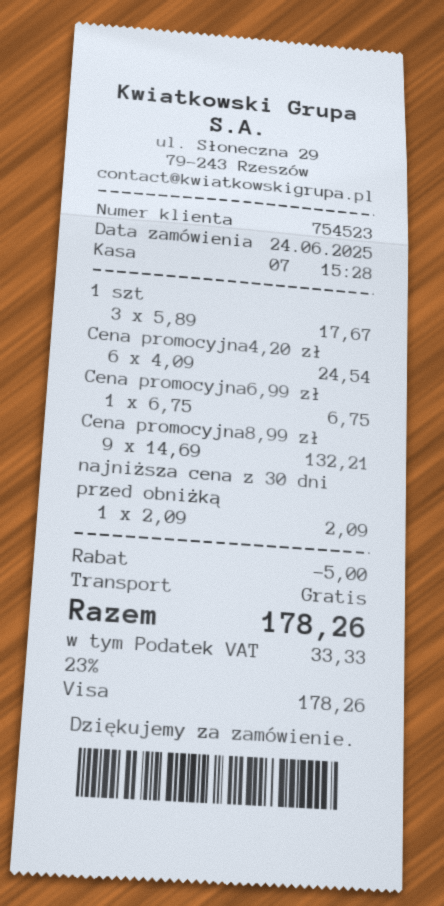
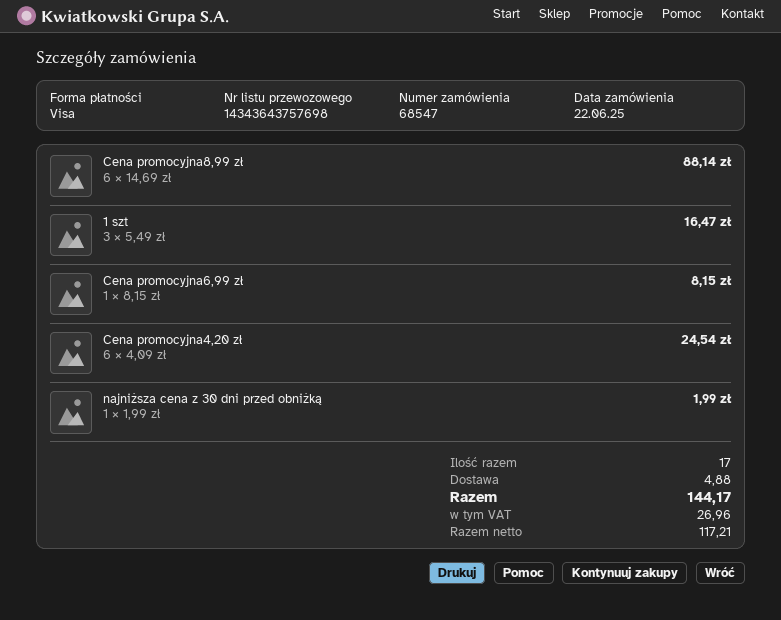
order date: 2025-06-24 -> 2025-06-22
1 szt: 3 x 5.89 = 17.67 -> 3 x 5.49 = 16.47
Cena promocyjna6,99 zł: 1 x 6.75 = 6.75 -> 1 x 8.15 = 8.15
Cena promocyjna8,99 zł: 9 x 14.69 = 132.21 -> 6 x 14.69 = 88.14
najniższa cena z 30 dni przed obniżką: 1 x 2.09 = 2.09 -> 1 x 1.99 = 1.99
discount: 5.00 -> none
shipping: 0.00 -> 4.88
tax: 33.33 -> 26.96
total: 178.26 -> 144.17

